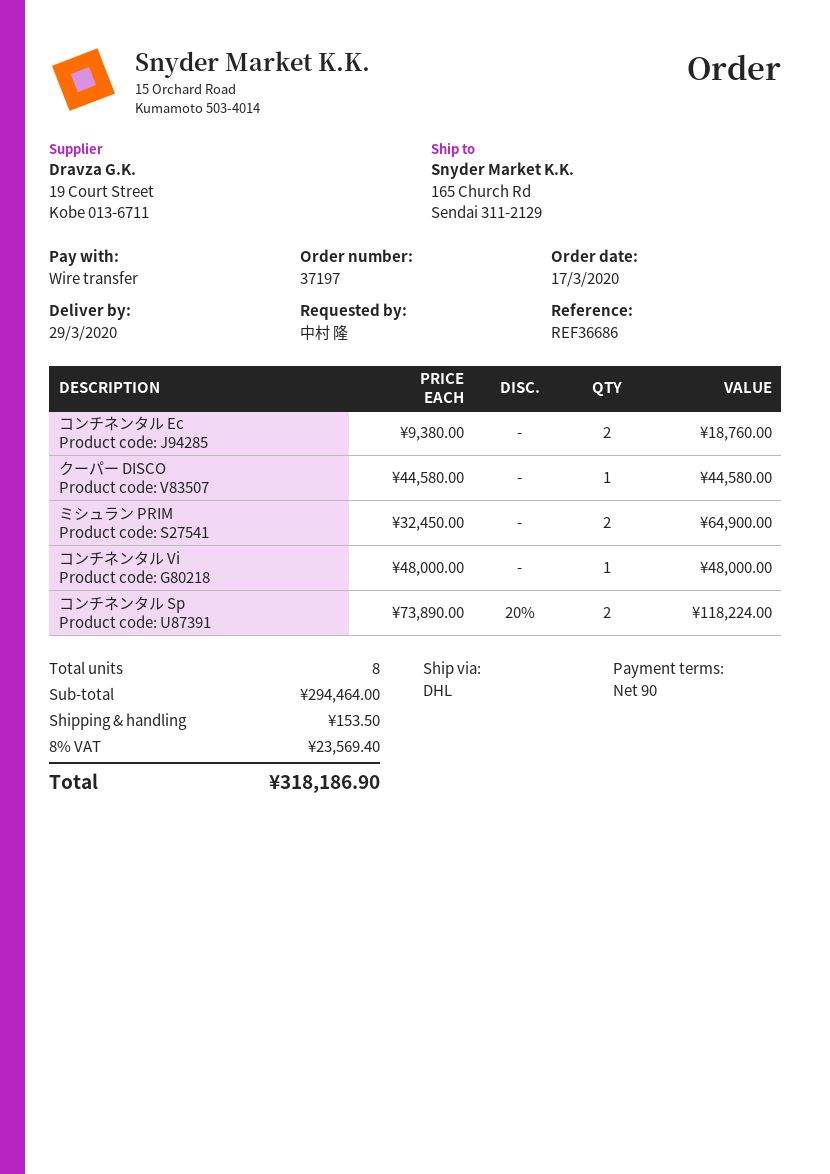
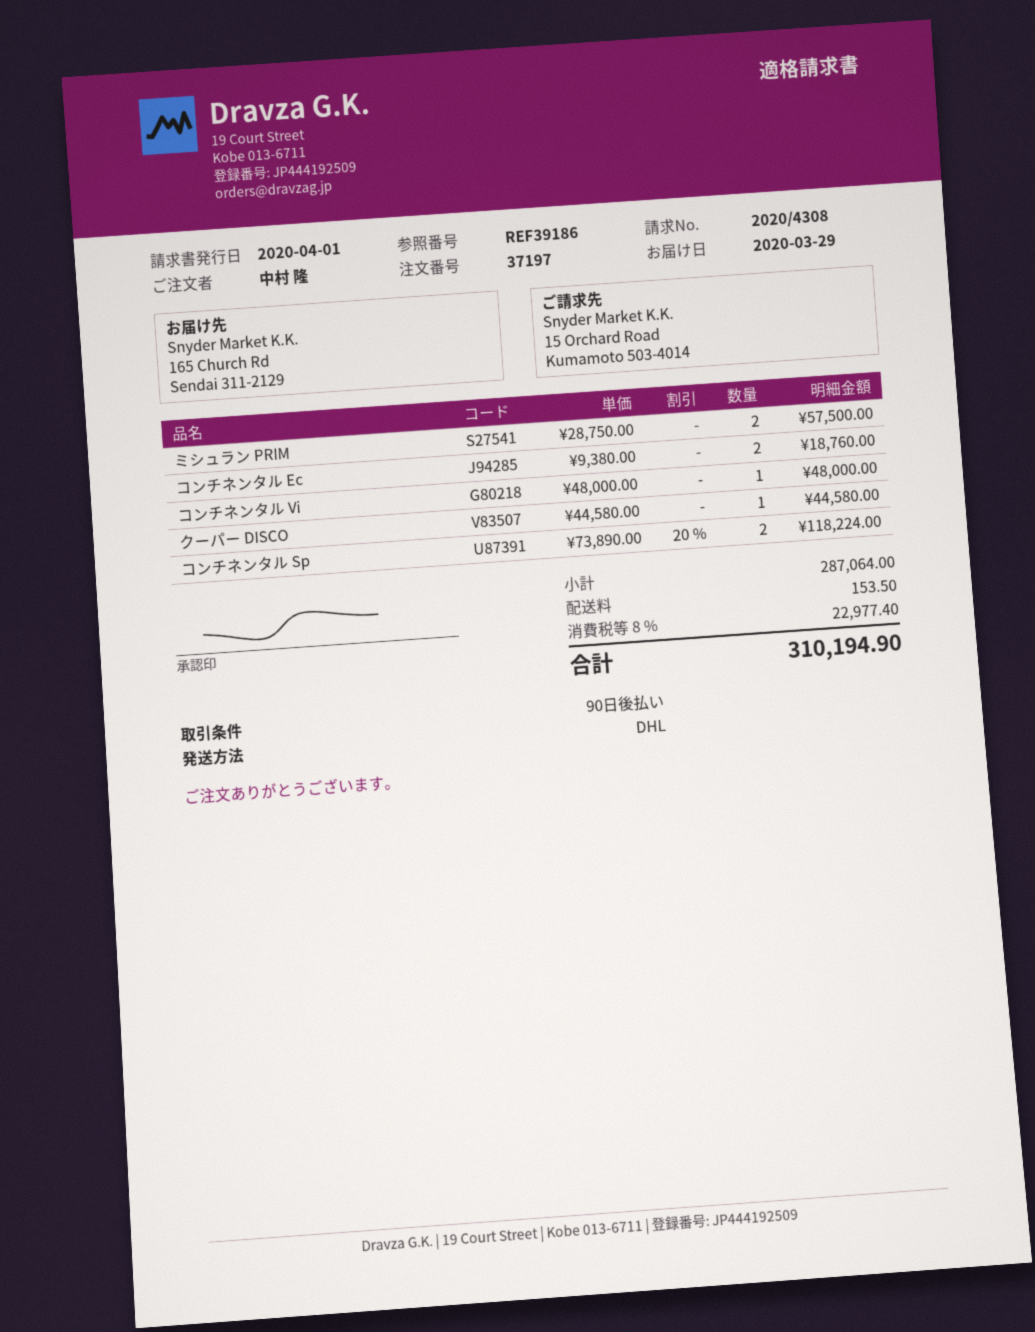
reference: REF36686 -> REF39186
ミシュラン PRIM: 2 x 32450.00 = 64900.00 -> 2 x 28750.00 = 57500.00
subtotal: 294464.00 -> 287064.00
tax: 8% = 23569.40 -> 8% = 22977.40
total: 318186.90 -> 310194.90

